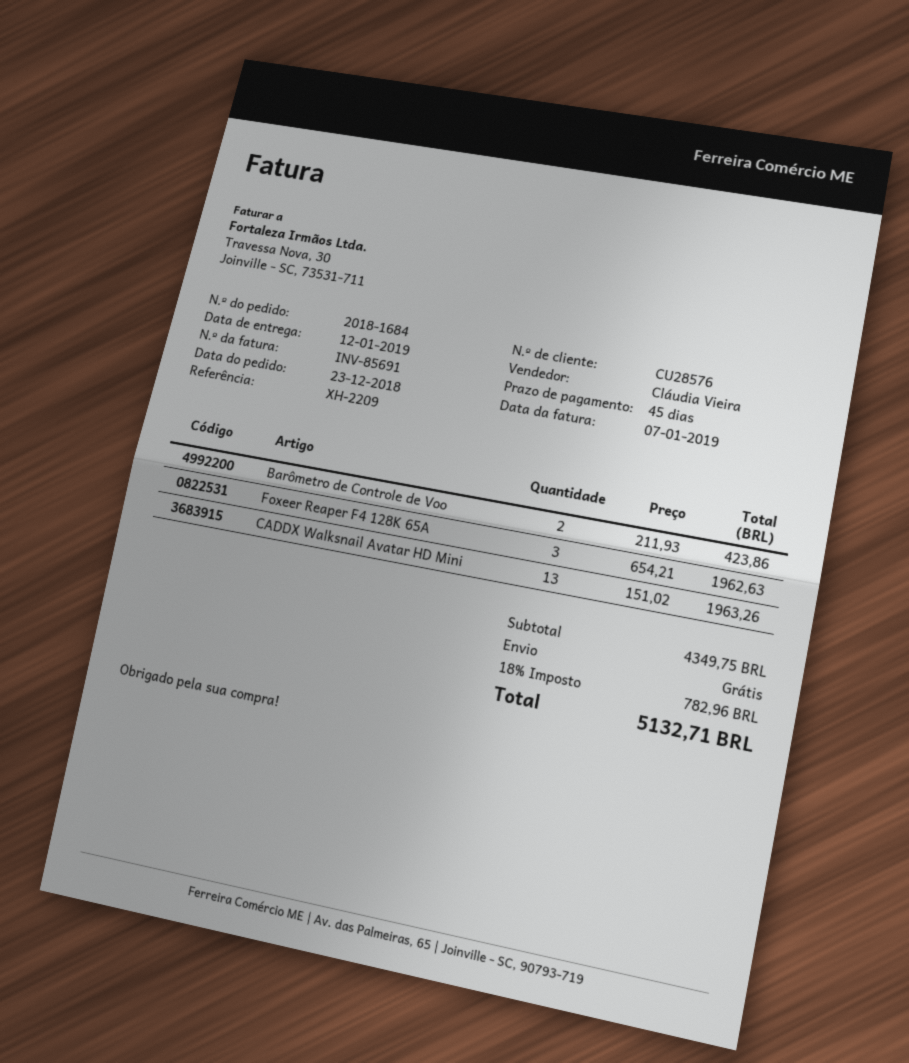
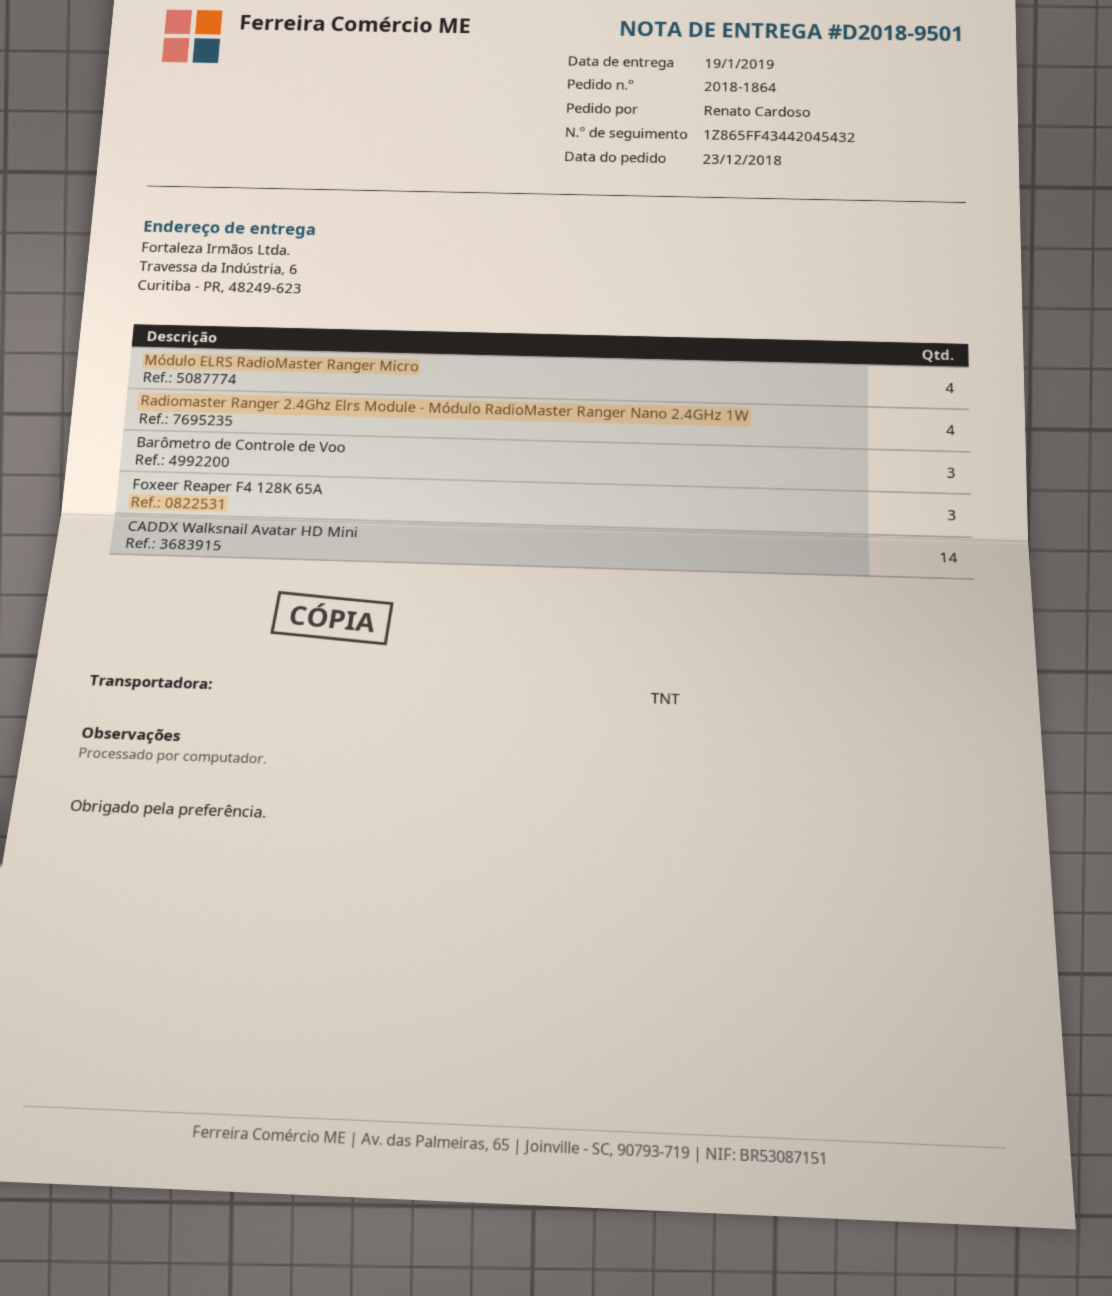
order number: 2018-1684 -> 2018-1864
delivery date: 2019-01-12 -> 2019-01-19
Barômetro de Controle de Voo: 2 -> 3
CADDX Walksnail Avatar HD Mini: 13 -> 14
Módulo ELRS RadioMaster Ranger Micro: none -> 4
Radiomaster Ranger 2.4Ghz Elrs Module - Módulo RadioMaster Ranger Nano 2.4GHz 1W: none -> 4

